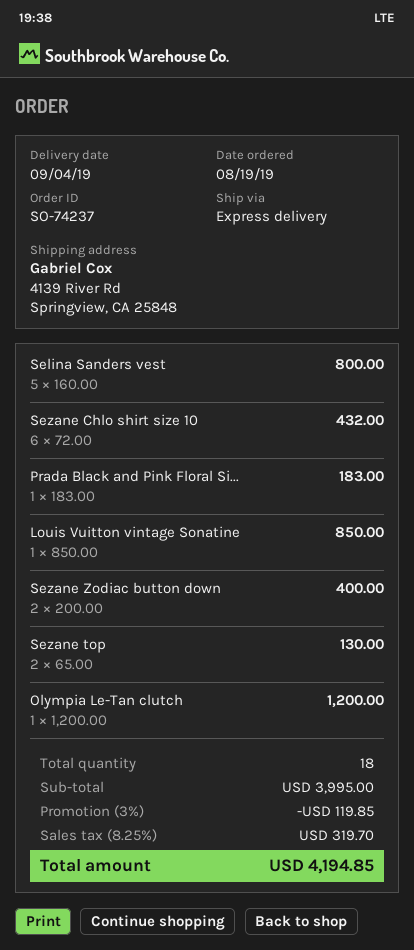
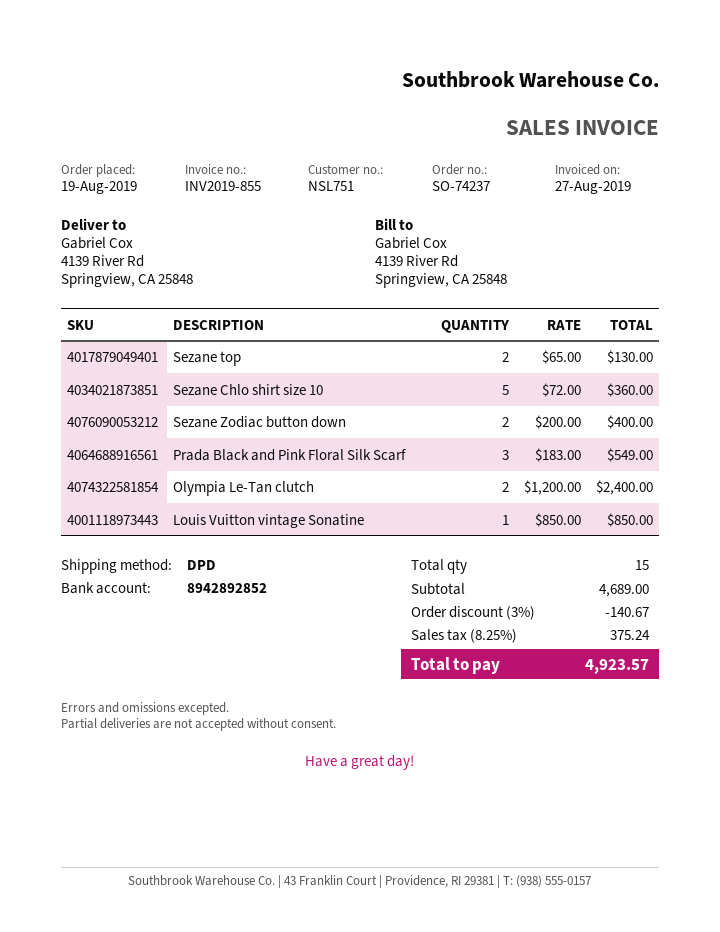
shipping method: express -> DPD
Selina Sanders vest: 5 x 160.00 = 800.00 -> none
Sezane Chlo shirt size 10: 6 x 72.00 = 432.00 -> 5 x 72.00 = 360.00
Prada Black and Pink Floral Si...: 1 x 183.00 = 183.00 -> 3 x 183.00 = 549.00
Olympia Le-Tan clutch: 1 x 1200.00 = 1200.00 -> 2 x 1200.00 = 2400.00
total quantity: 18 -> 15
subtotal: 3995.00 -> 4689.00
discount: 3% = 119.85 -> 3% = 140.67
tax: 8.25% = 319.70 -> 8.25% = 375.24
total: 4194.85 -> 4923.57

